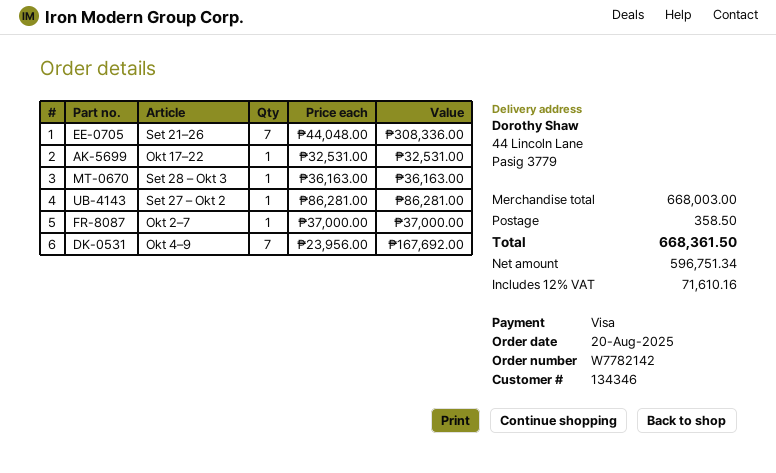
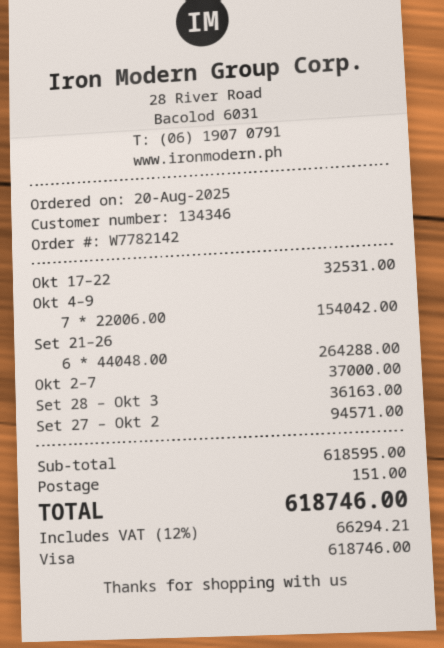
Set 21–26: 7 x 44048.00 = 308336.00 -> 6 x 44048.00 = 264288.00
Set 27 – Okt 2: 1 x 86281.00 = 86281.00 -> 1 x 94571.00 = 94571.00
Okt 4–9: 7 x 23956.00 = 167692.00 -> 7 x 22006.00 = 154042.00
subtotal: 668003.00 -> 618595.00
shipping: 358.50 -> 151.00
tax: 12% = 71610.16 -> 12% = 66294.21
total: 668361.50 -> 618746.00

